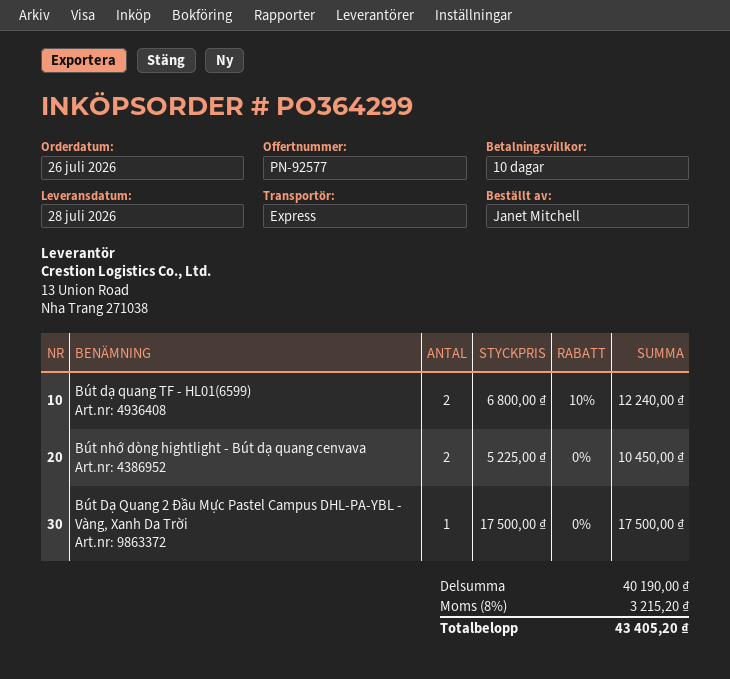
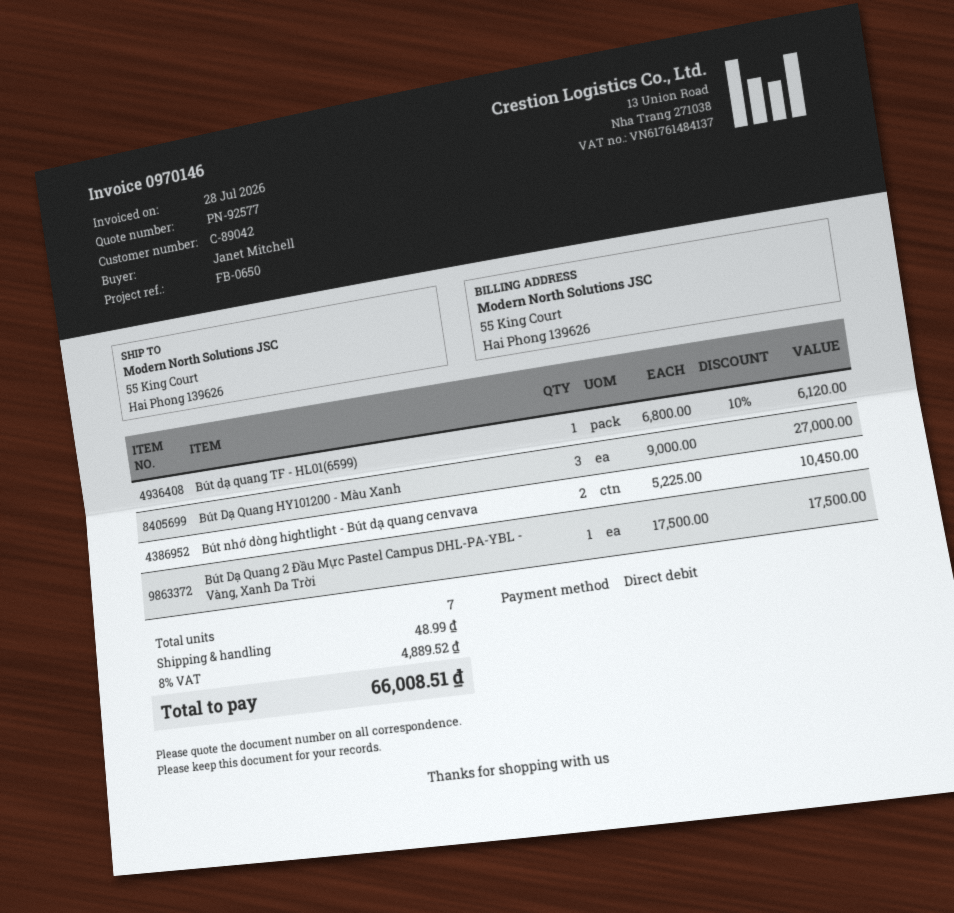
Bút dạ quang TF - HL01(6599): 2 x 6800.00 - 10% = 12240.00 -> 1 x 6800.00 - 10% = 6120.00
Bút Dạ Quang HY101200 - Màu Xanh: none -> 3 x 9000.00 = 27000.00
shipping: none -> 48.99
tax: 8% = 3215.20 -> 8% = 4889.52
total: 43405.20 -> 66008.51

